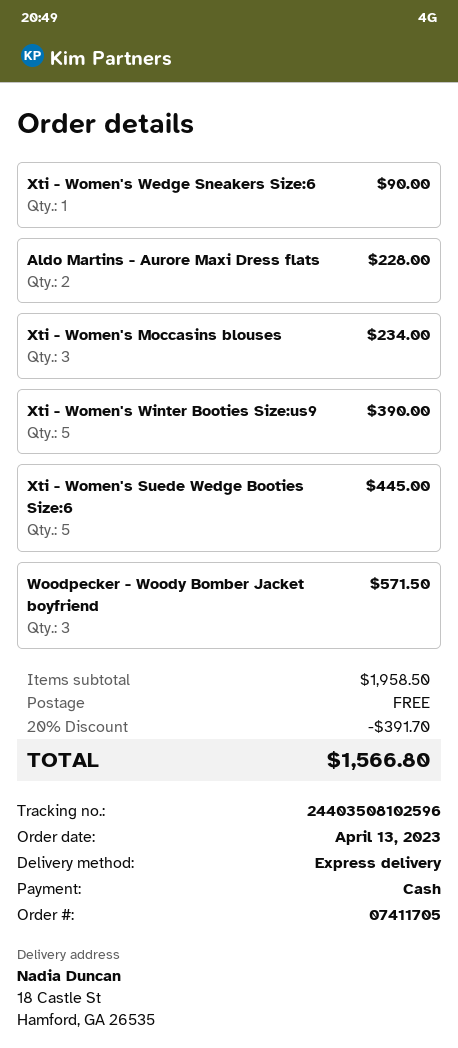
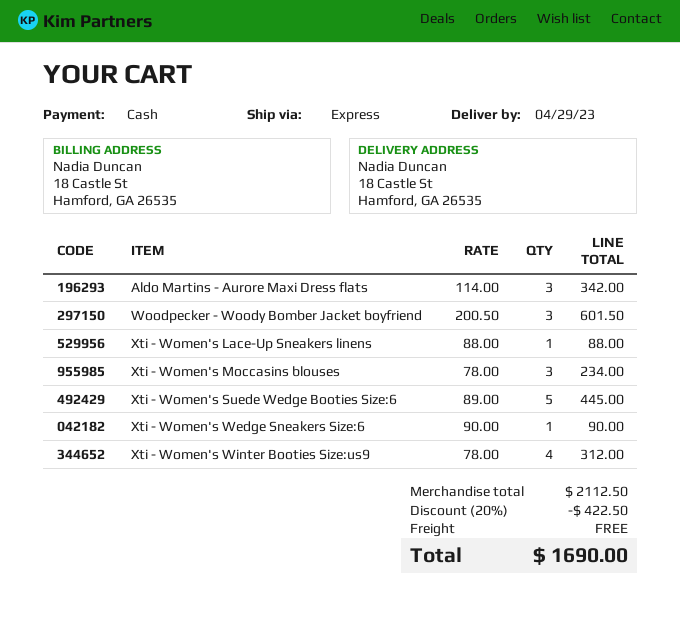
Aldo Martins - Aurore Maxi Dress flats: 2 for 228.00 -> 3 for 342.00
Xti - Women's Winter Booties Size:us9: 5 for 390.00 -> 4 for 312.00
Woodpecker - Woody Bomber Jacket boyfriend: 3 for 571.50 -> 3 for 601.50
Xti - Women's Lace-Up Sneakers linens: none -> 1 for 88.00
subtotal: 1958.50 -> 2112.50
discount: 20% = 391.70 -> 20% = 422.50
total: 1566.80 -> 1690.00

